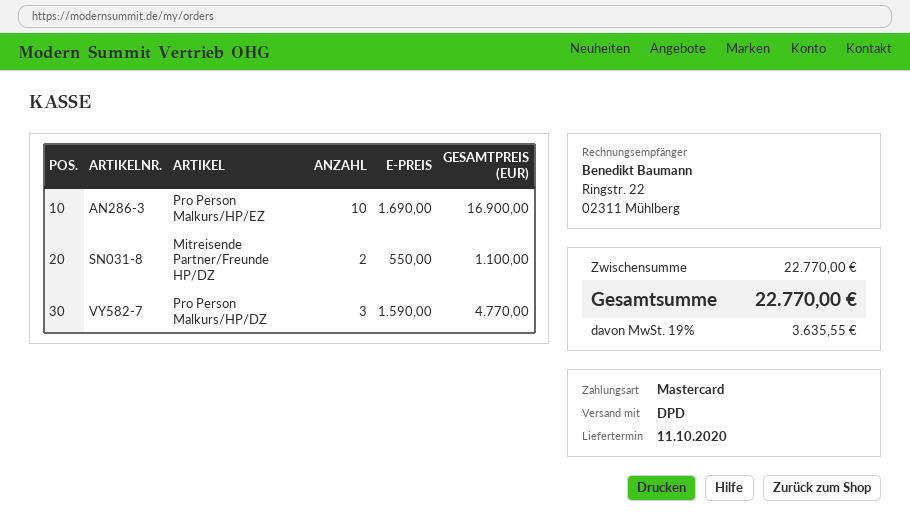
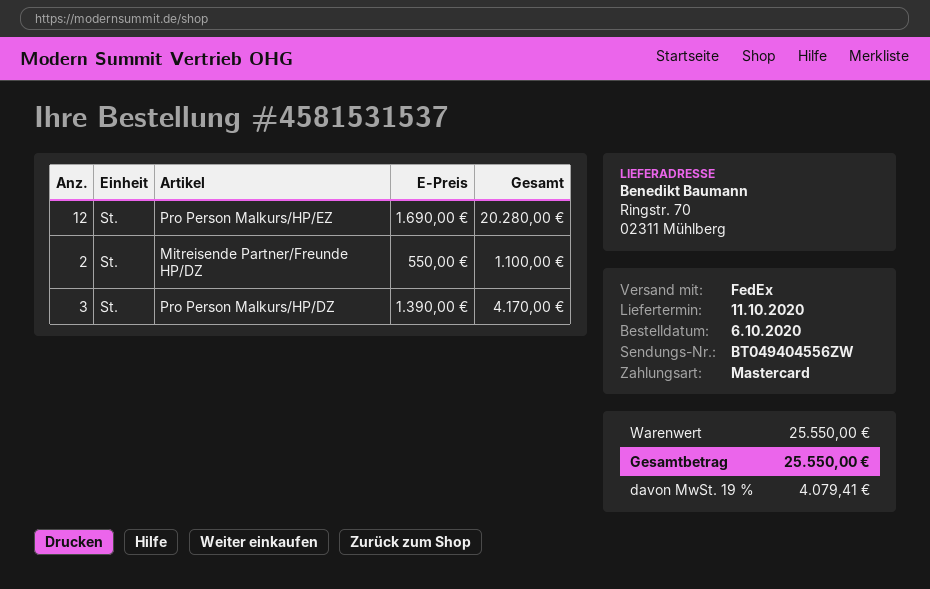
shipping method: DPD -> FedEx
Pro Person Malkurs/HP/EZ: 10 x 1690.00 = 16900.00 -> 12 x 1690.00 = 20280.00
Pro Person Malkurs/HP/DZ: 3 x 1590.00 = 4770.00 -> 3 x 1390.00 = 4170.00
subtotal: 22770.00 -> 25550.00
tax: 19% = 3635.55 -> 19% = 4079.41
total: 22770.00 -> 25550.00

